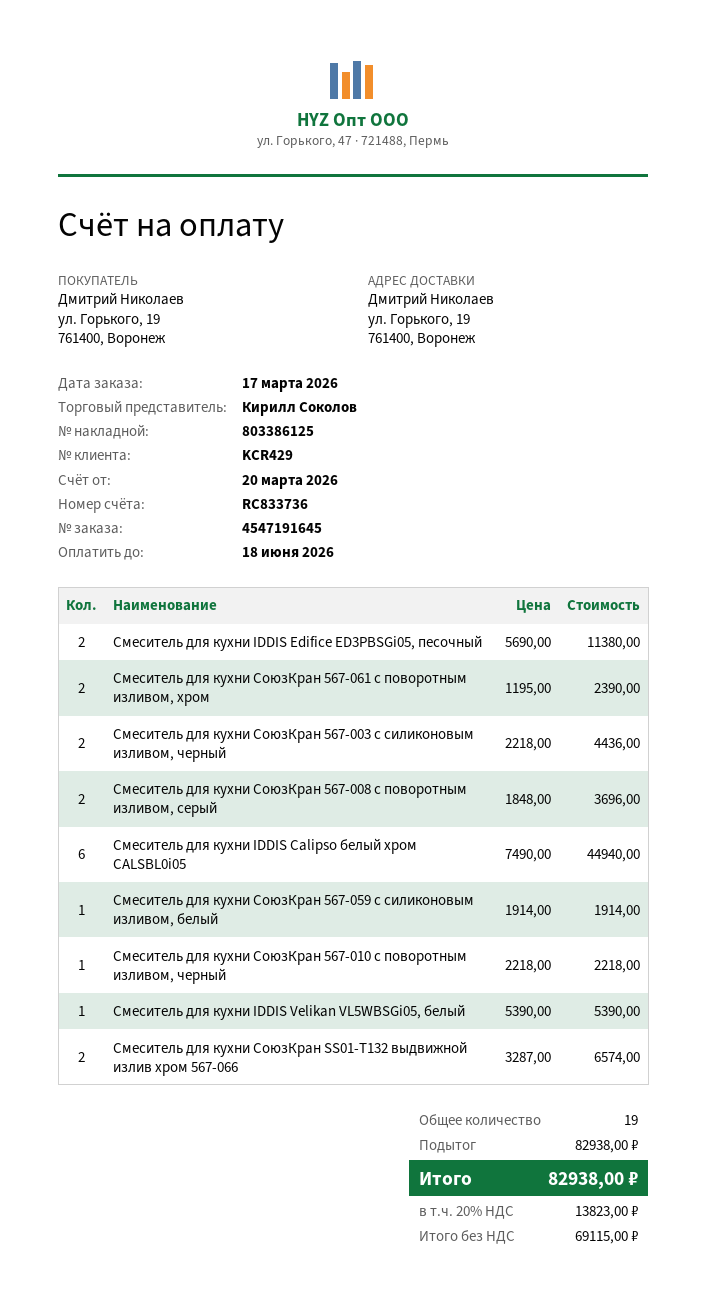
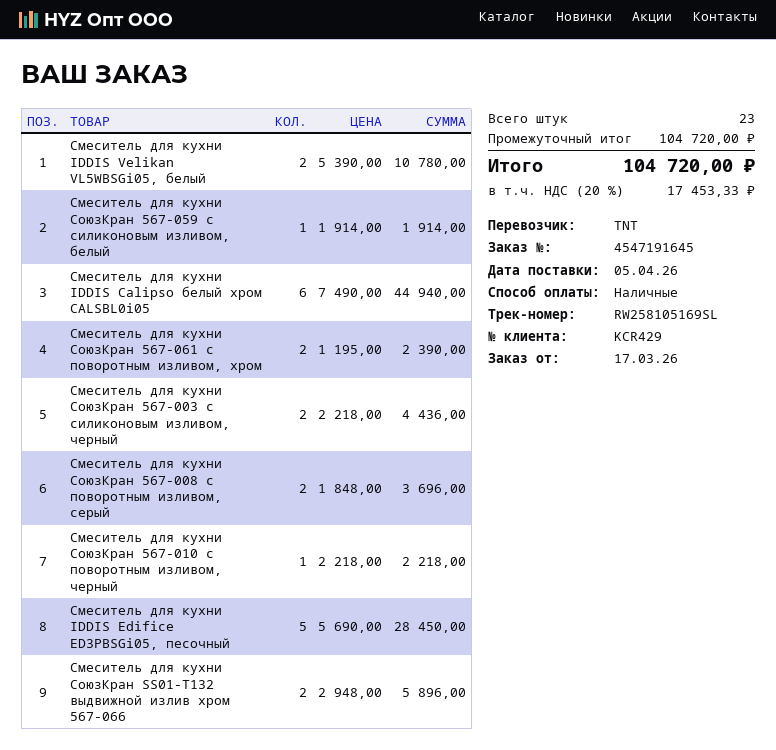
Смеситель для кухни IDDIS Edifice ED3PBSGi05, песочный: 2 x 5690.00 = 11380.00 -> 5 x 5690.00 = 28450.00
Смеситель для кухни IDDIS Velikan VL5WBSGi05, белый: 1 x 5390.00 = 5390.00 -> 2 x 5390.00 = 10780.00
Смеситель для кухни СоюзКран SS01-T132 выдвижной излив хром 567-066: 2 x 3287.00 = 6574.00 -> 2 x 2948.00 = 5896.00
total quantity: 19 -> 23
subtotal: 82938.00 -> 104720.00
tax: 20% = 13823.00 -> 20% = 17453.33
total: 82938.00 -> 104720.00

